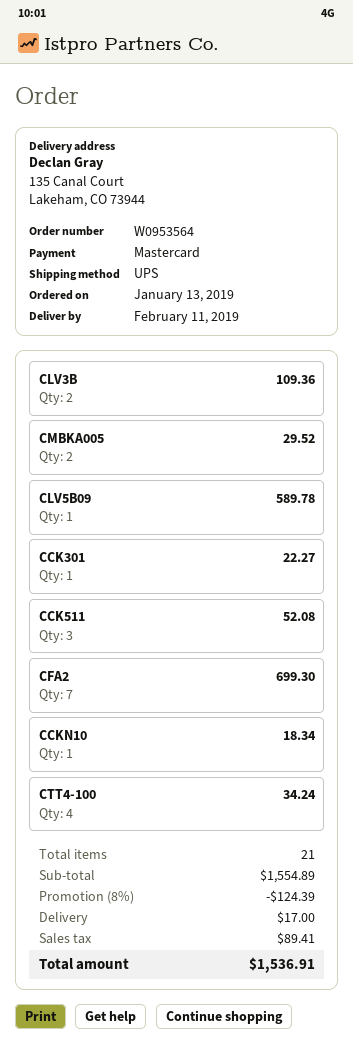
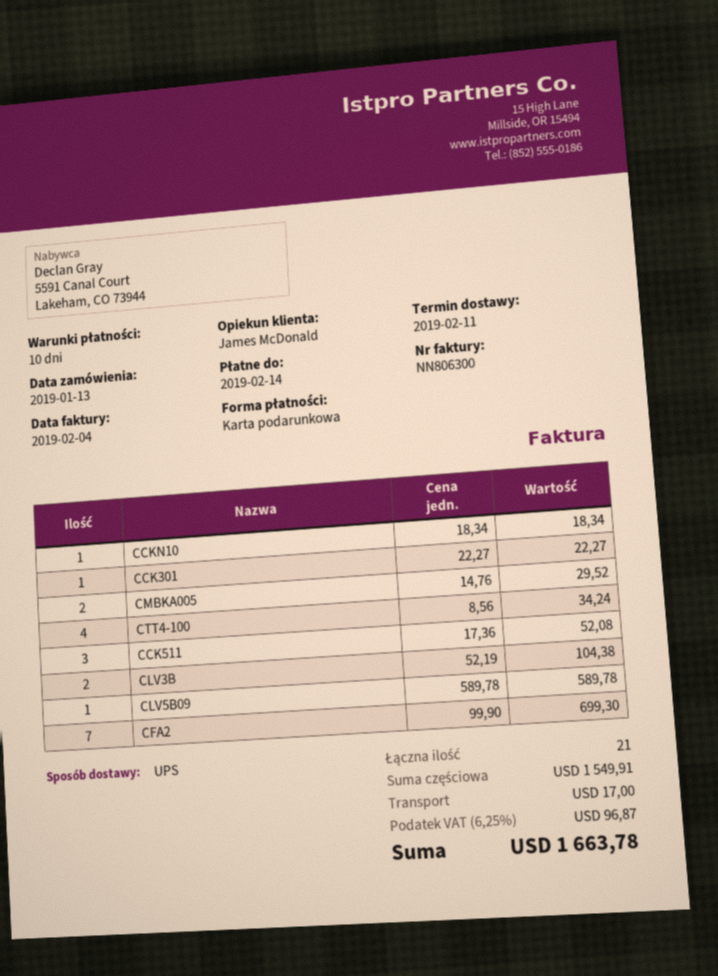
payment method: Mastercard -> gift card
CLV3B: 2 for 109.36 -> 2 for 104.38
subtotal: 1554.89 -> 1549.91
discount: 8% = 124.39 -> none
tax: 89.41 -> 96.87
total: 1536.91 -> 1663.78

